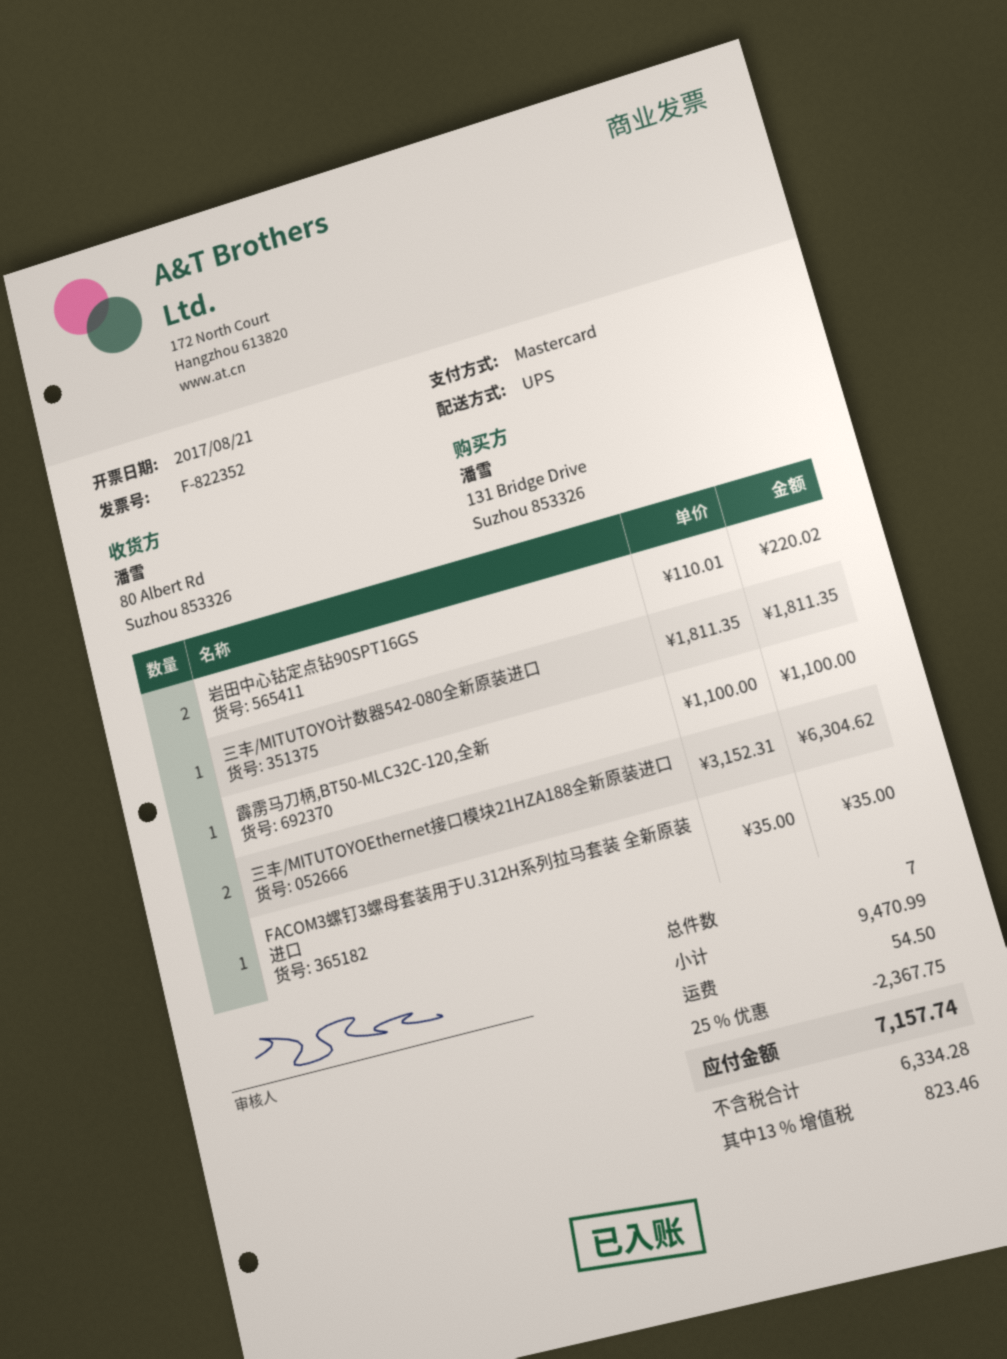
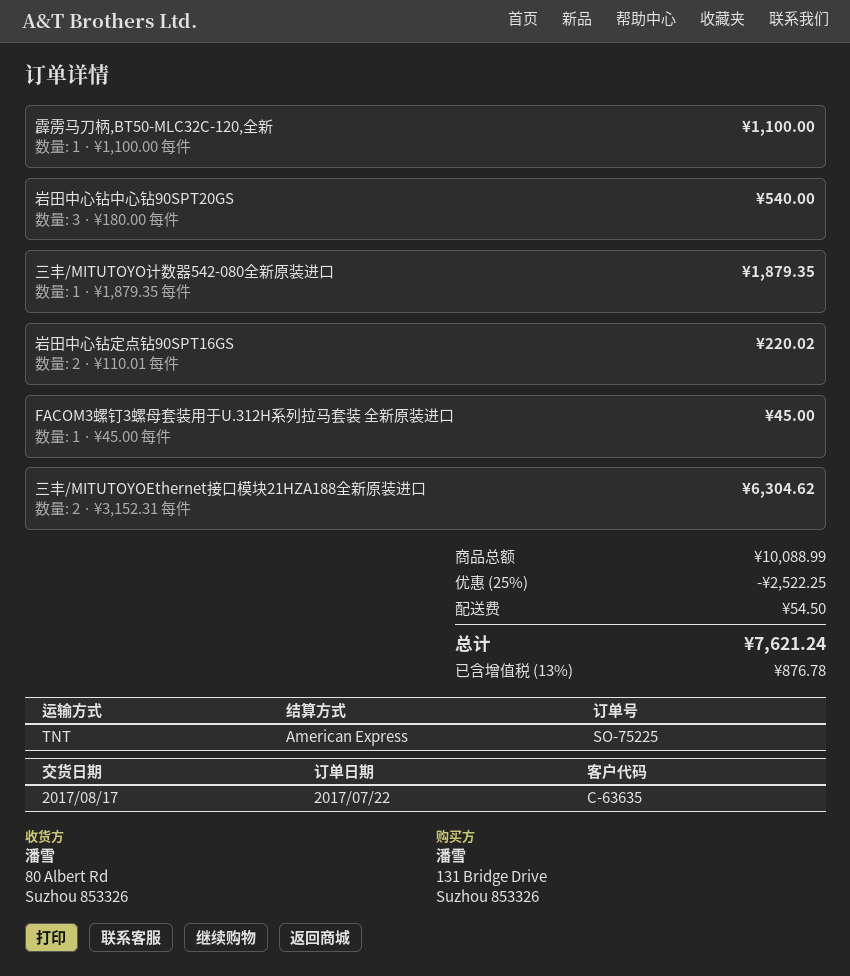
payment method: Mastercard -> American Express
shipping method: UPS -> TNT
三丰/MITUTOYO计数器542-080全新原装进口: 1 x 1811.35 = 1811.35 -> 1 x 1879.35 = 1879.35
FACOM3螺钉3螺母套装用于U.312H系列拉马套装 全新原装进口: 1 x 35.00 = 35.00 -> 1 x 45.00 = 45.00
岩田中心钻中心钻90SPT20GS: none -> 3 x 180.00 = 540.00
subtotal: 9470.99 -> 10088.99
discount: 25% = 2367.75 -> 25% = 2522.25
tax: 13% = 823.46 -> 13% = 876.78
total: 7157.74 -> 7621.24

